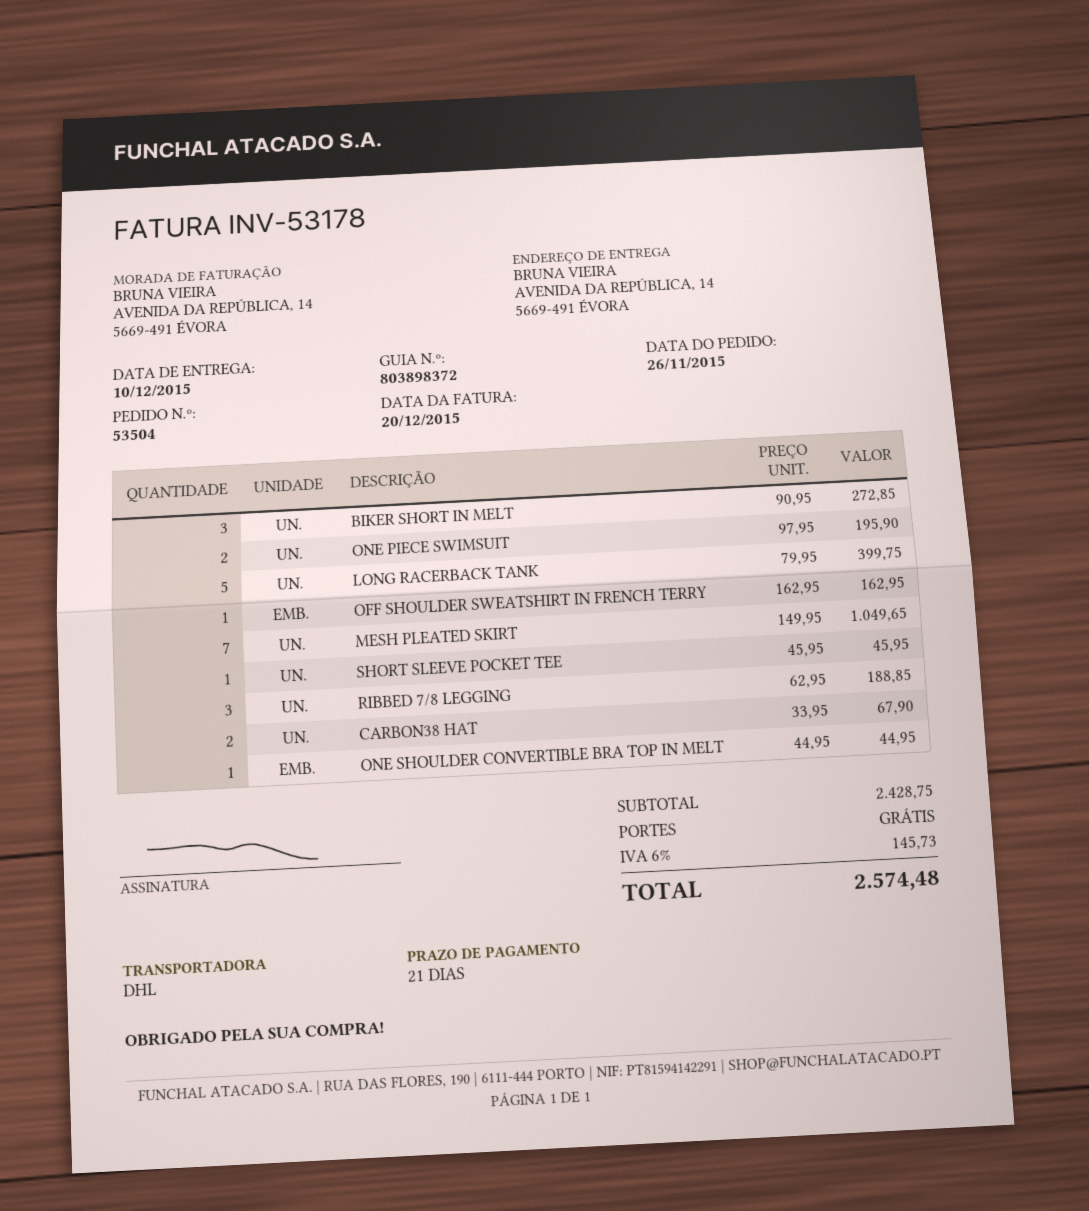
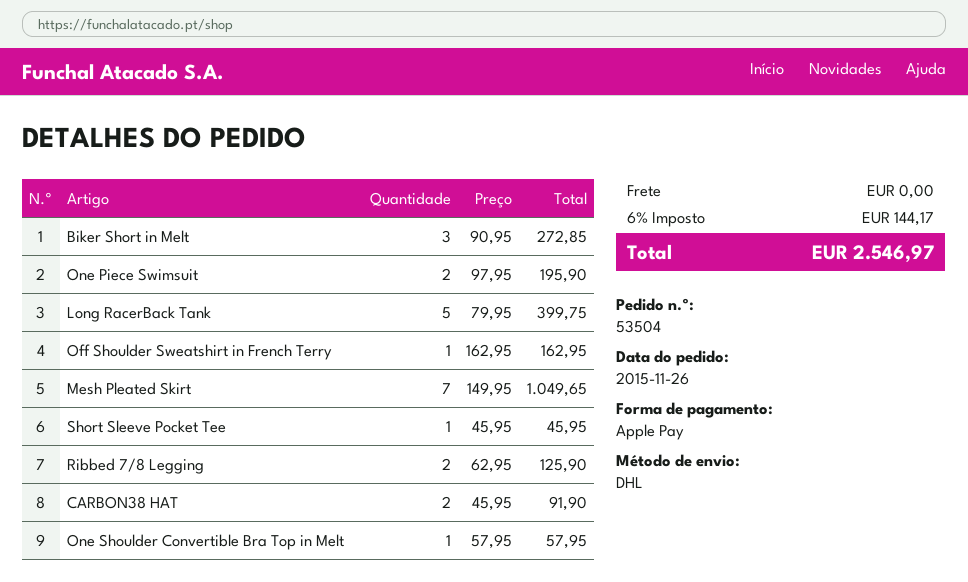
RIBBED 7/8 LEGGING: 3 x 62.95 = 188.85 -> 2 x 62.95 = 125.90
CARBON38 HAT: 2 x 33.95 = 67.90 -> 2 x 45.95 = 91.90
ONE SHOULDER CONVERTIBLE BRA TOP IN MELT: 1 x 44.95 = 44.95 -> 1 x 57.95 = 57.95
tax: 6% = 145.73 -> 6% = 144.17
total: 2574.48 -> 2546.97

